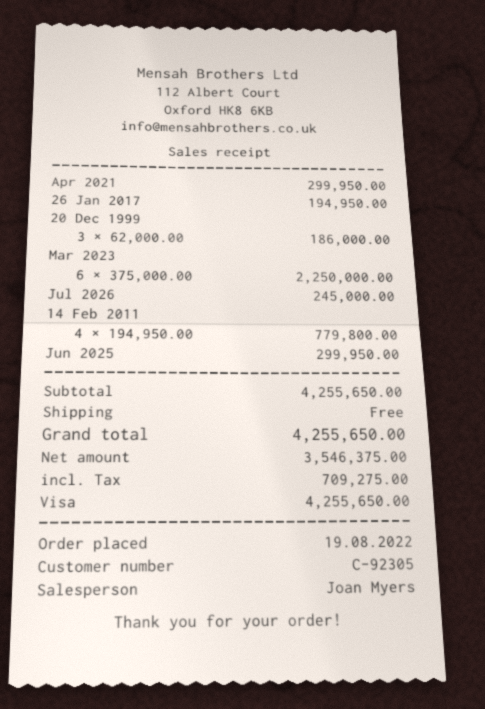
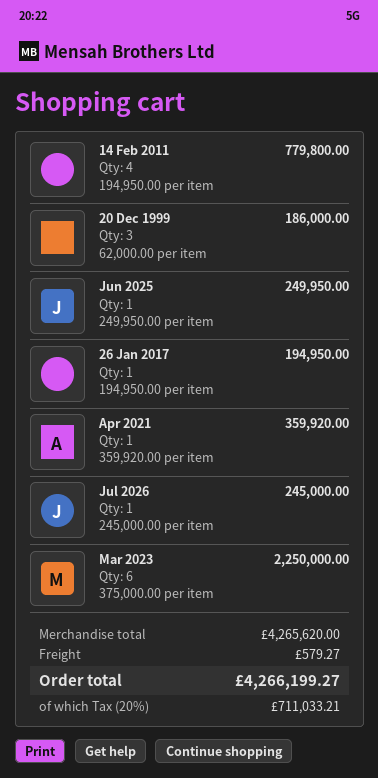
Apr 2021: 1 x 299950.00 = 299950.00 -> 1 x 359920.00 = 359920.00
Jun 2025: 1 x 299950.00 = 299950.00 -> 1 x 249950.00 = 249950.00
subtotal: 4255650.00 -> 4265620.00
shipping: 0.00 -> 579.27
tax: 709275.00 -> 711033.21
total: 4255650.00 -> 4266199.27

